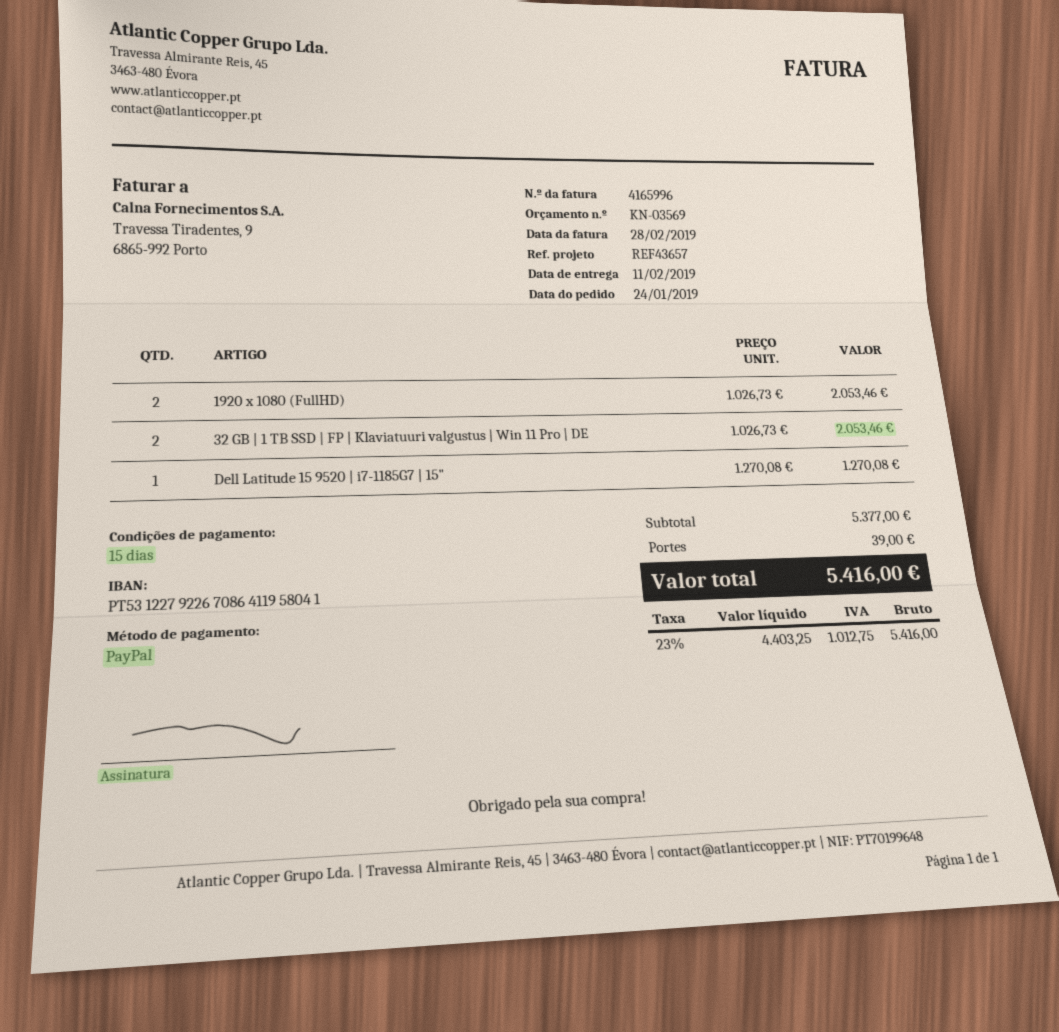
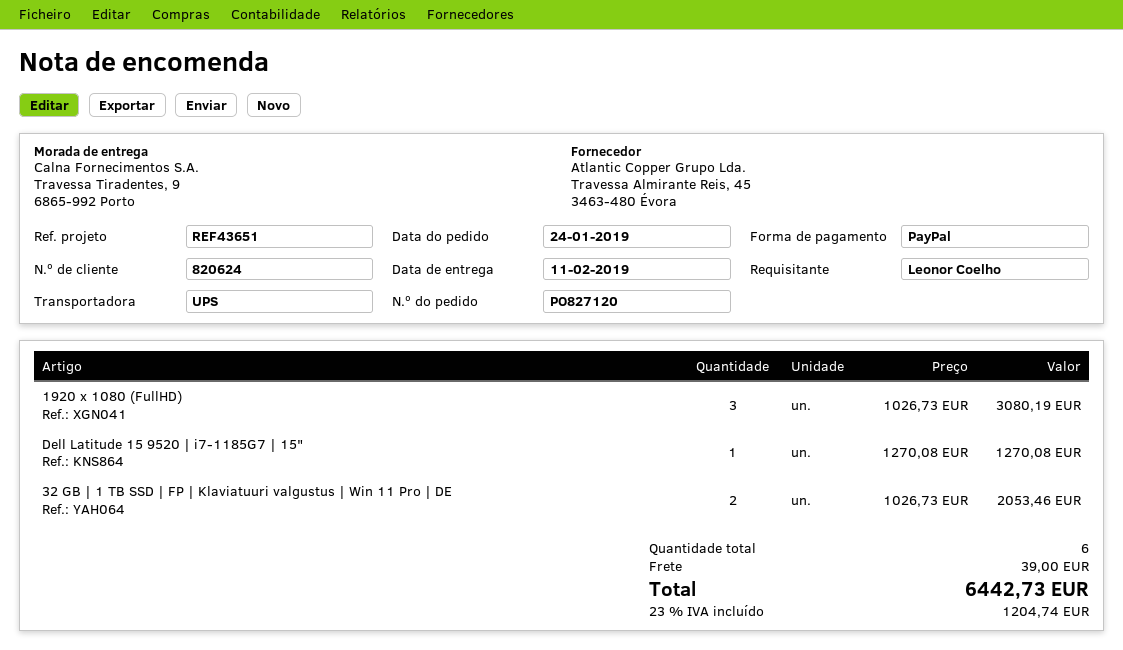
reference: REF43657 -> REF43651
1920 x 1080 (FullHD): 2 x 1026.73 = 2053.46 -> 3 x 1026.73 = 3080.19
tax: 23% = 1012.75 -> 23% = 1204.74
total: 5416.00 -> 6442.73

